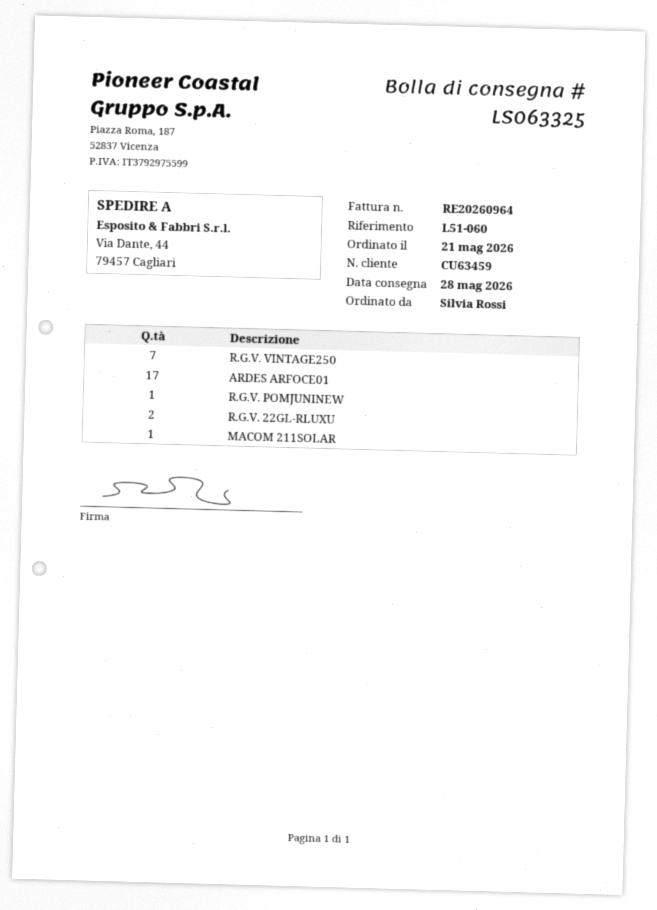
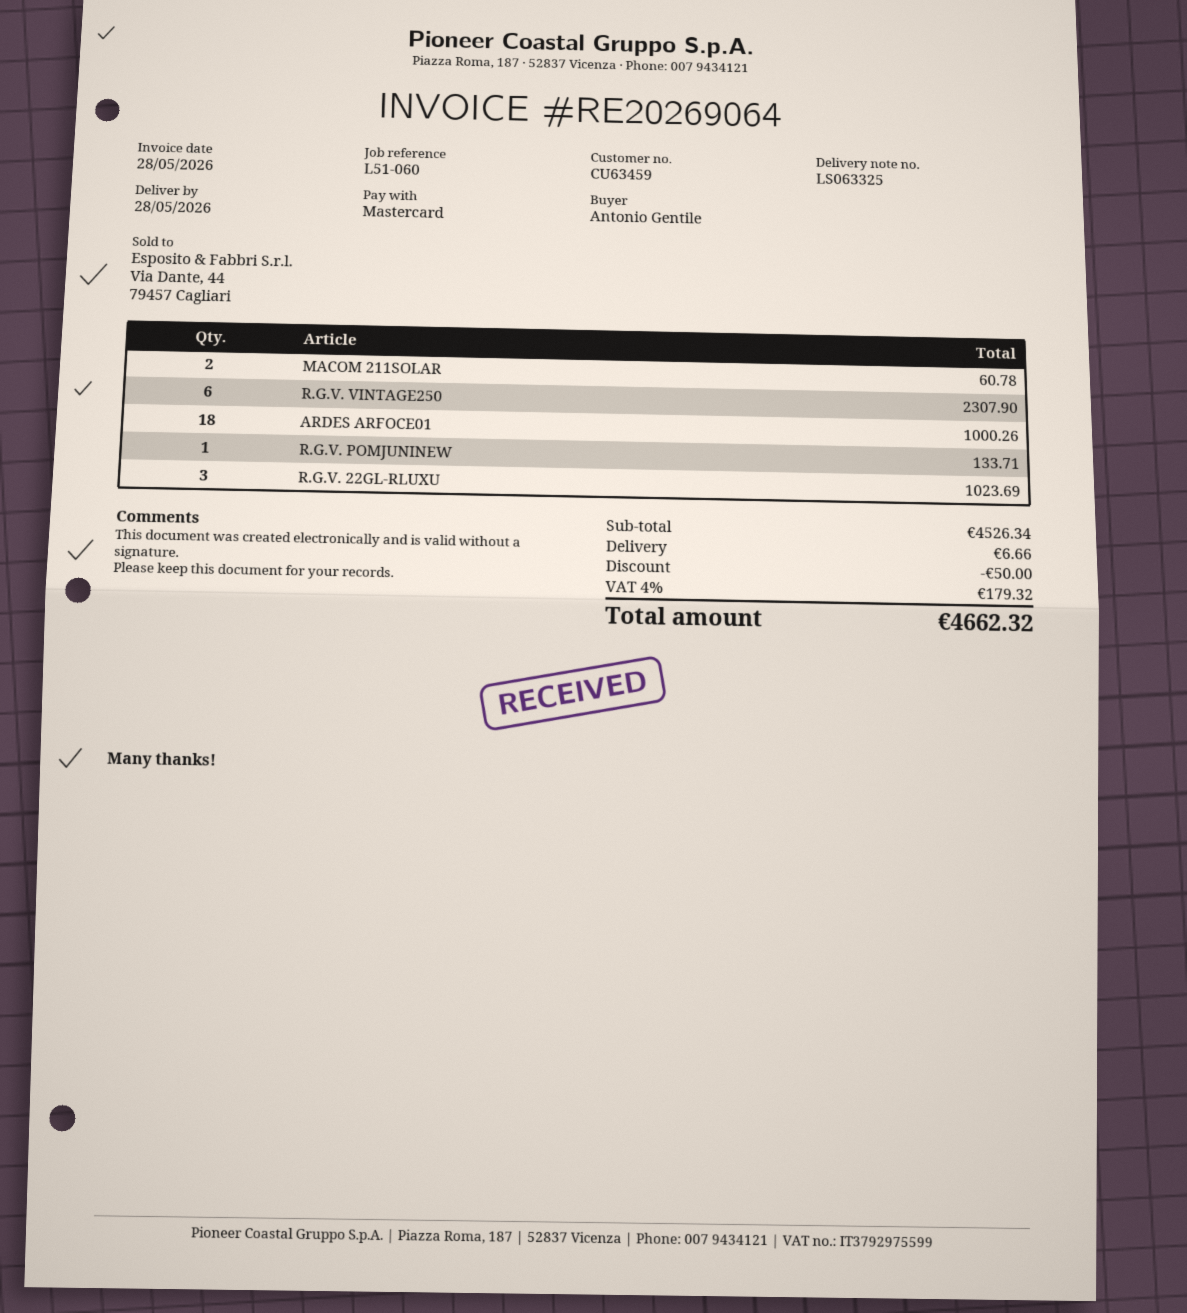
invoice number: RE20260964 -> RE20269064
ordered by: Silvia Rossi -> Antonio Gentile
R.G.V. VINTAGE250: 7 -> 6
ARDES ARFOCE01: 17 -> 18
R.G.V. 22GL-RLUXU: 2 -> 3
MACOM 211SOLAR: 1 -> 2

